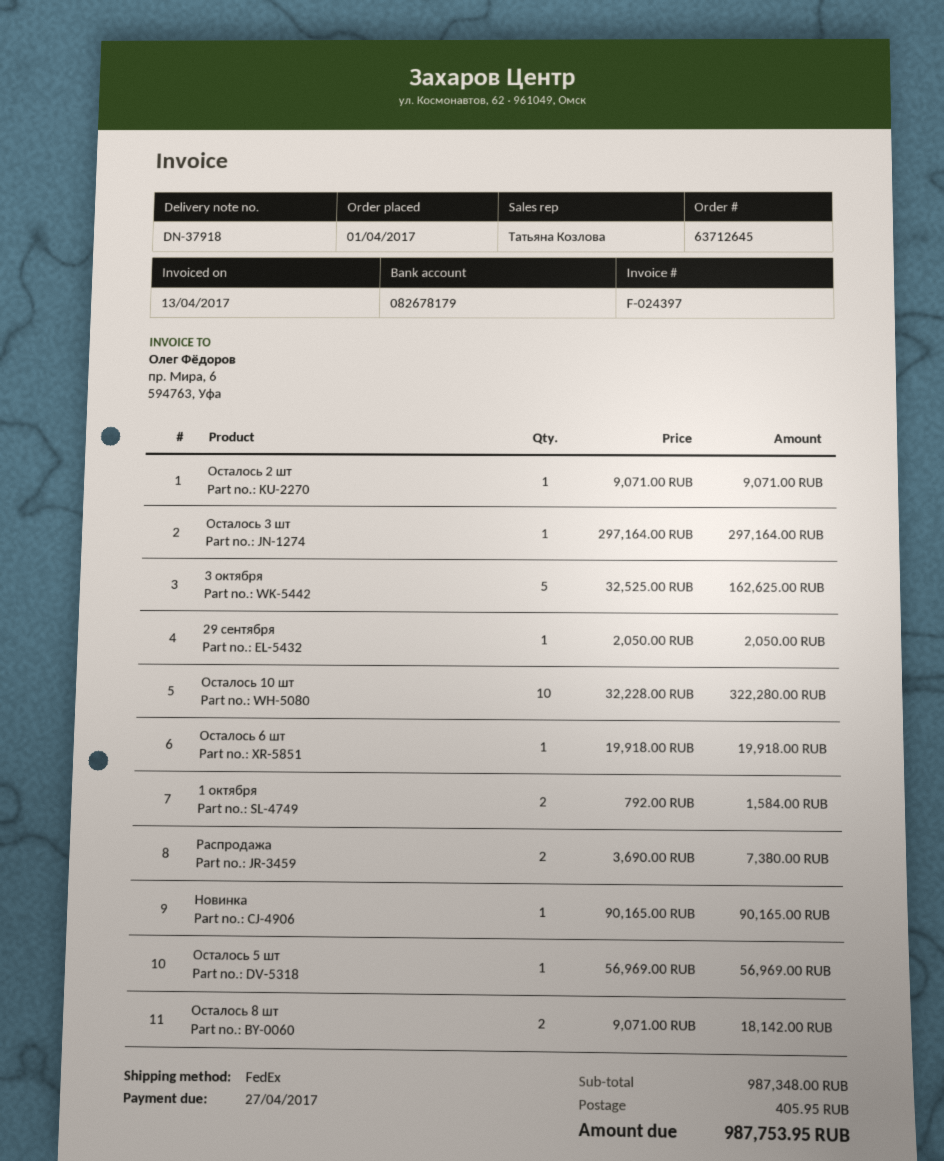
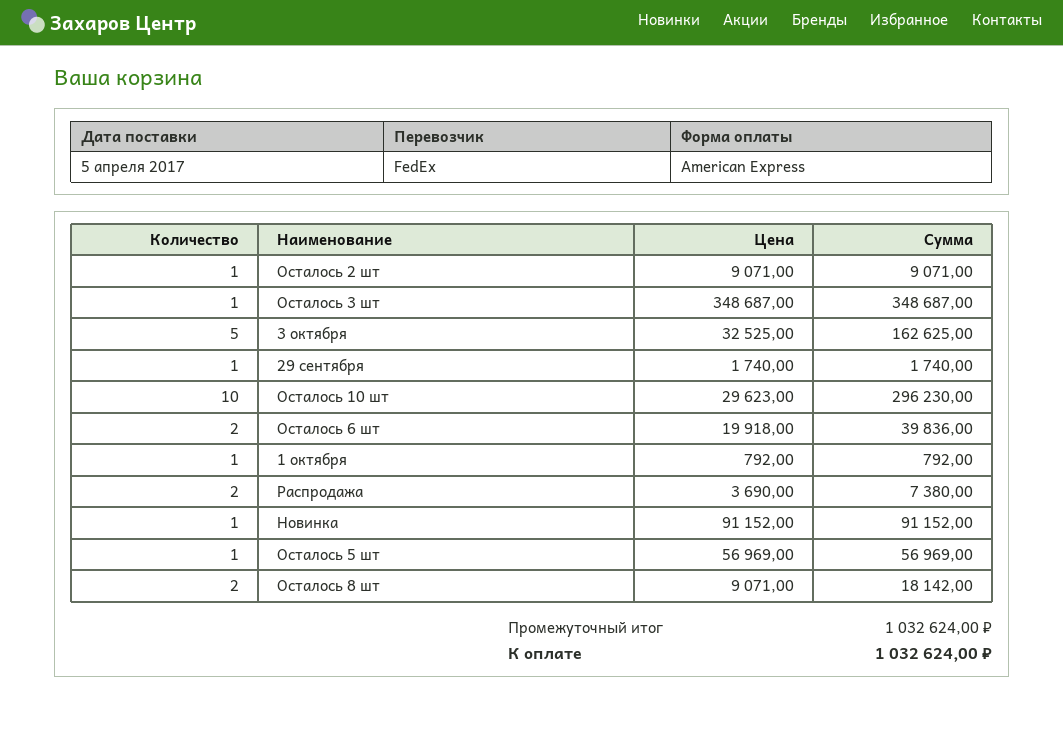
Осталось 3 шт: 1 x 297164.00 = 297164.00 -> 1 x 348687.00 = 348687.00
29 сентября: 1 x 2050.00 = 2050.00 -> 1 x 1740.00 = 1740.00
Осталось 10 шт: 10 x 32228.00 = 322280.00 -> 10 x 29623.00 = 296230.00
Осталось 6 шт: 1 x 19918.00 = 19918.00 -> 2 x 19918.00 = 39836.00
1 октября: 2 x 792.00 = 1584.00 -> 1 x 792.00 = 792.00
Новинка: 1 x 90165.00 = 90165.00 -> 1 x 91152.00 = 91152.00
subtotal: 987348.00 -> 1032624.00
shipping: 405.95 -> none
total: 987753.95 -> 1032624.00

